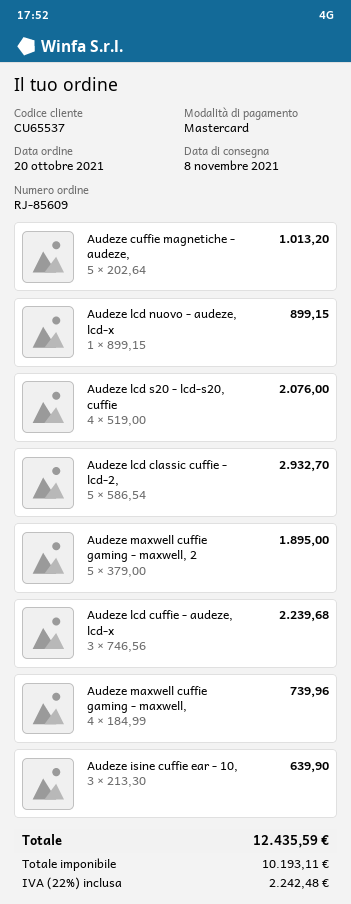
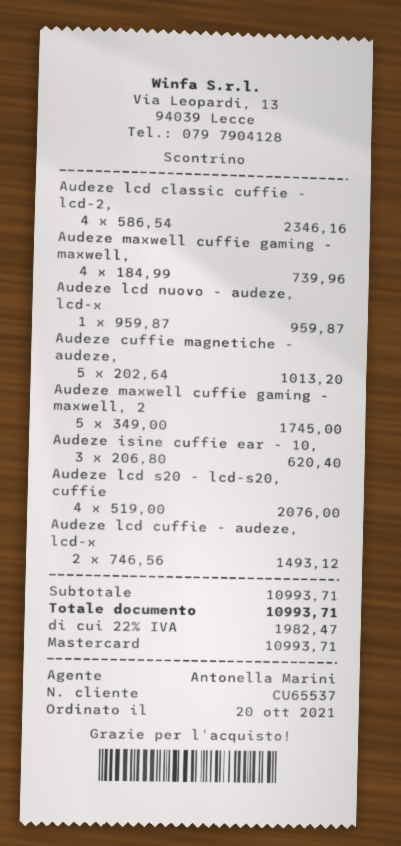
Audeze lcd nuovo - audeze, lcd-x: 1 x 899.15 = 899.15 -> 1 x 959.87 = 959.87
Audeze lcd classic cuffie - lcd-2,: 5 x 586.54 = 2932.70 -> 4 x 586.54 = 2346.16
Audeze maxwell cuffie gaming - maxwell, 2: 5 x 379.00 = 1895.00 -> 5 x 349.00 = 1745.00
Audeze lcd cuffie - audeze, lcd-x: 3 x 746.56 = 2239.68 -> 2 x 746.56 = 1493.12
Audeze isine cuffie ear - 10,: 3 x 213.30 = 639.90 -> 3 x 206.80 = 620.40
tax: 22% = 2242.48 -> 22% = 1982.47
total: 12435.59 -> 10993.71

